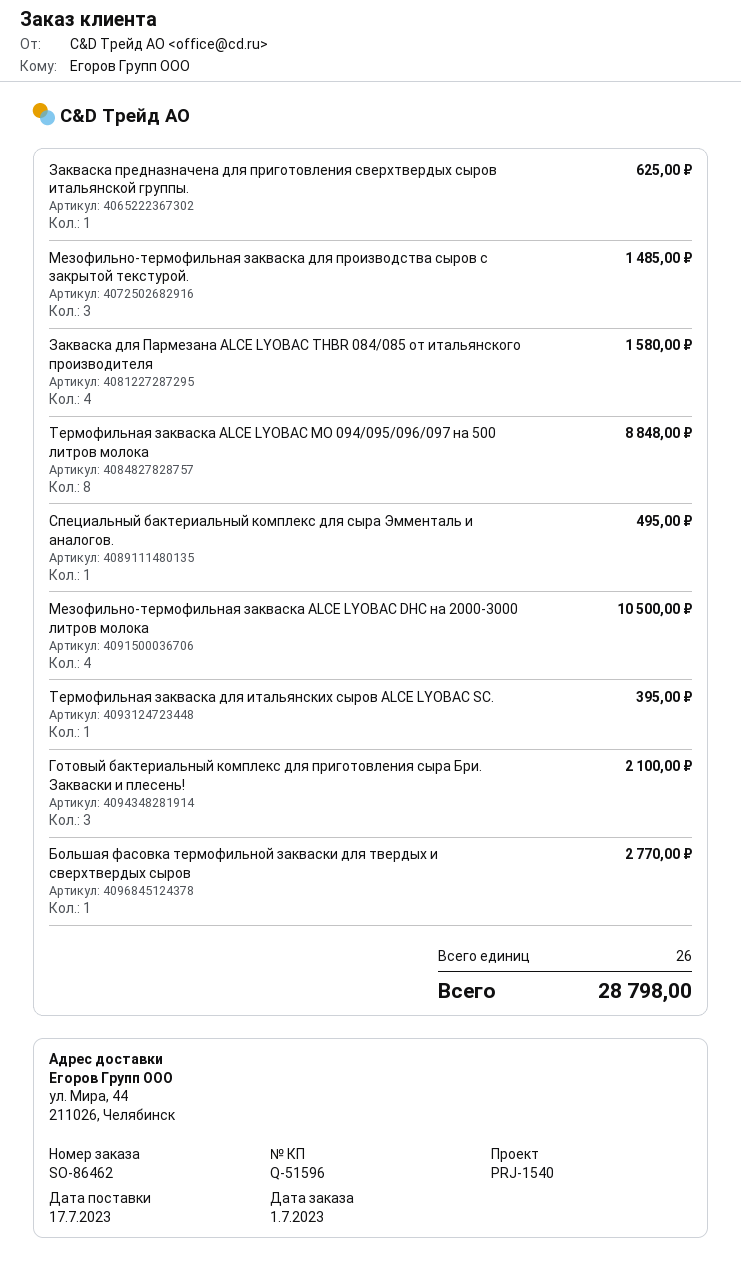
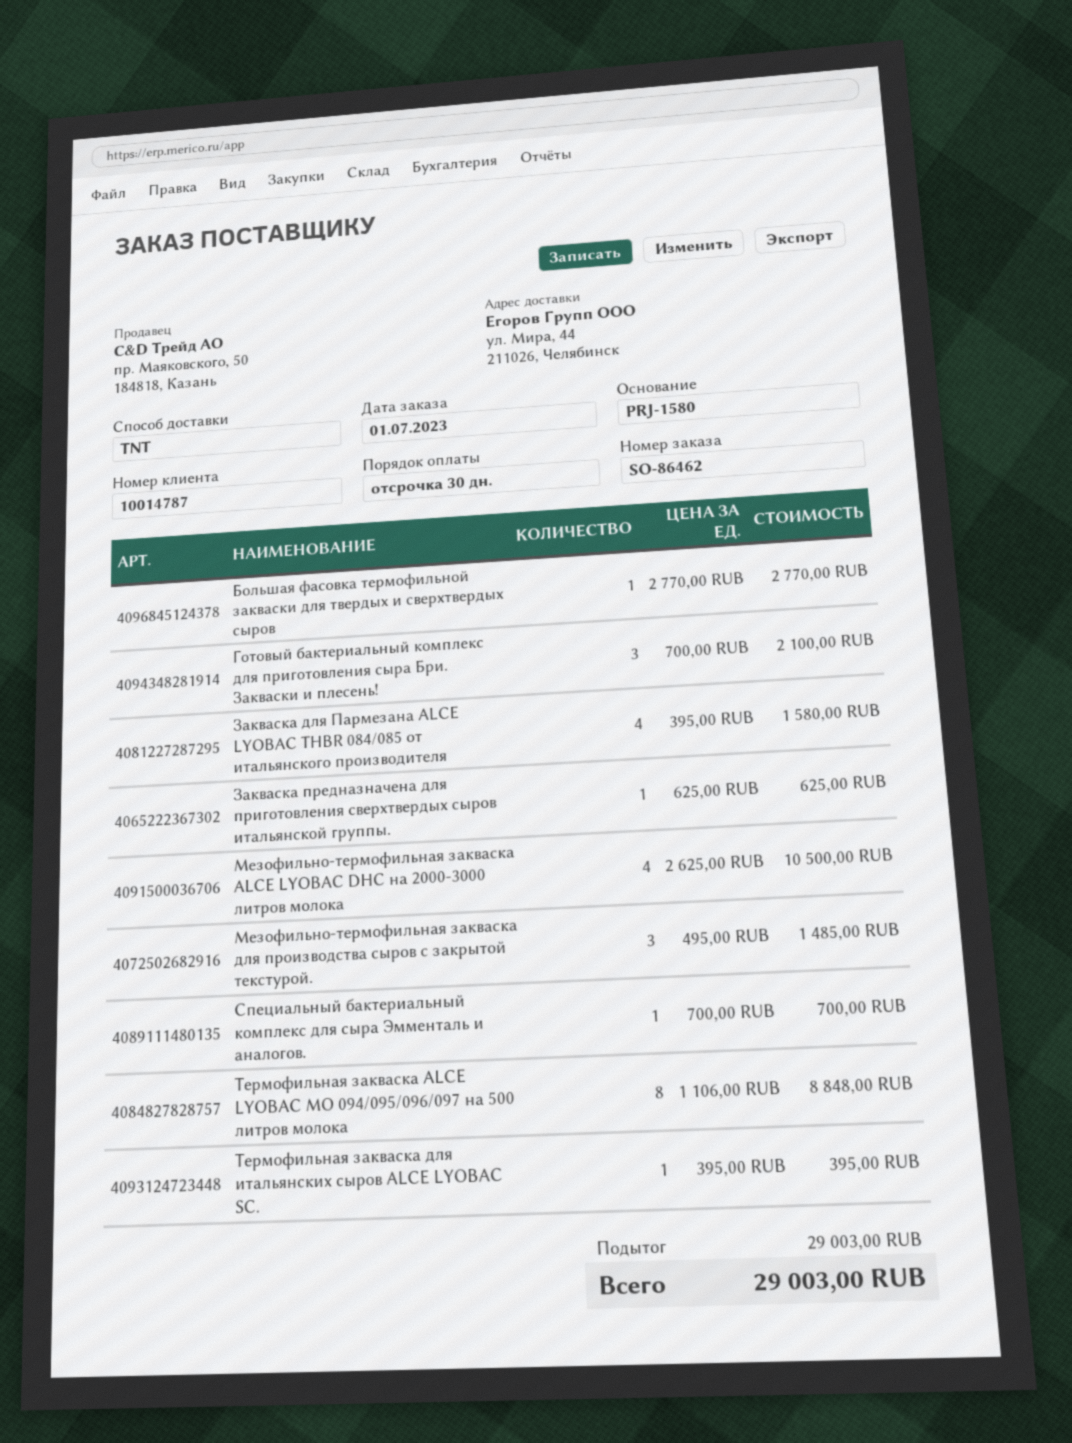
reference: PRJ-1540 -> PRJ-1580
Специальный бактериальный комплекс для сыра Эмменталь и аналогов.: 1 for 495.00 -> 1 for 700.00
total: 28798.00 -> 29003.00

